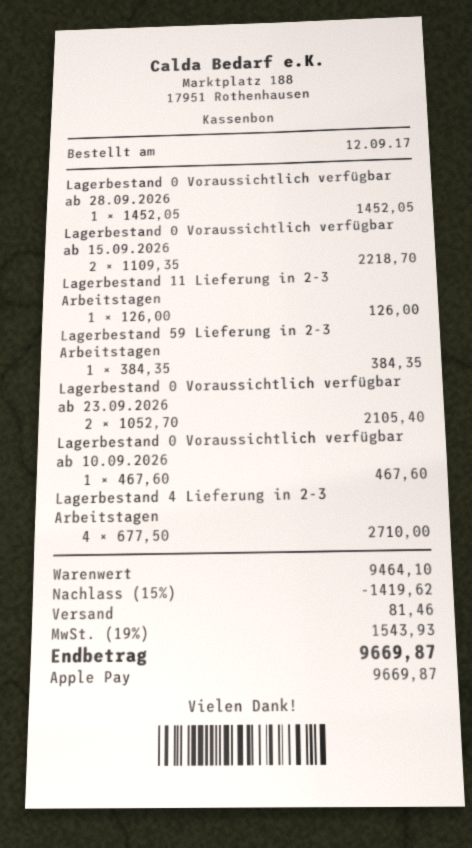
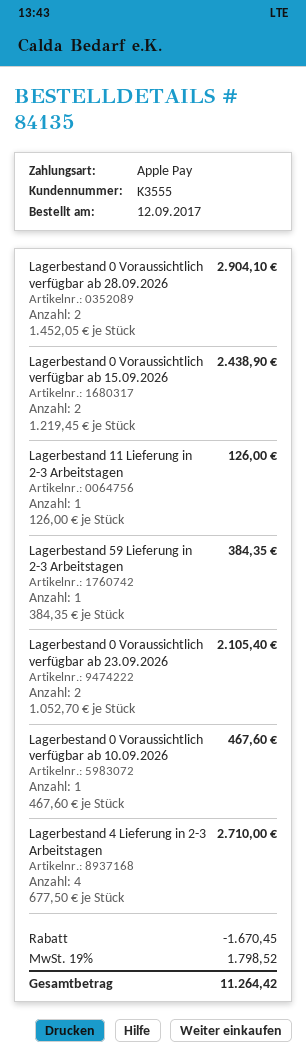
Lagerbestand 0 Voraussichtlich verfügbar ab 28.09.2026: 1 x 1452.05 = 1452.05 -> 2 x 1452.05 = 2904.10
Lagerbestand 0 Voraussichtlich verfügbar ab 15.09.2026: 2 x 1109.35 = 2218.70 -> 2 x 1219.45 = 2438.90
discount: 1419.62 -> 1670.45
shipping: 81.46 -> none
tax: 19% = 1543.93 -> 19% = 1798.52
total: 9669.87 -> 11264.42

